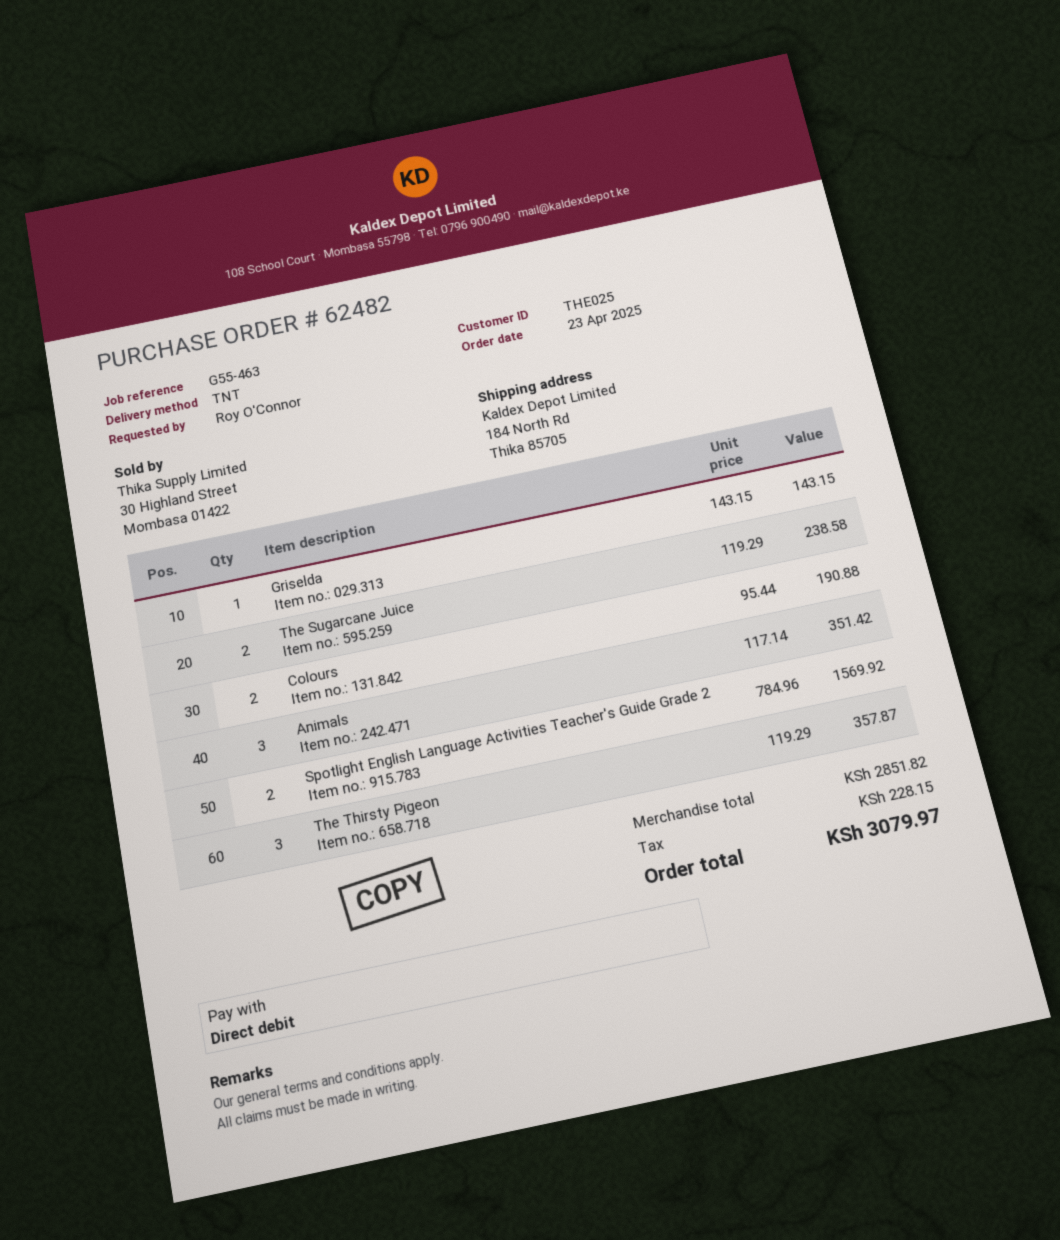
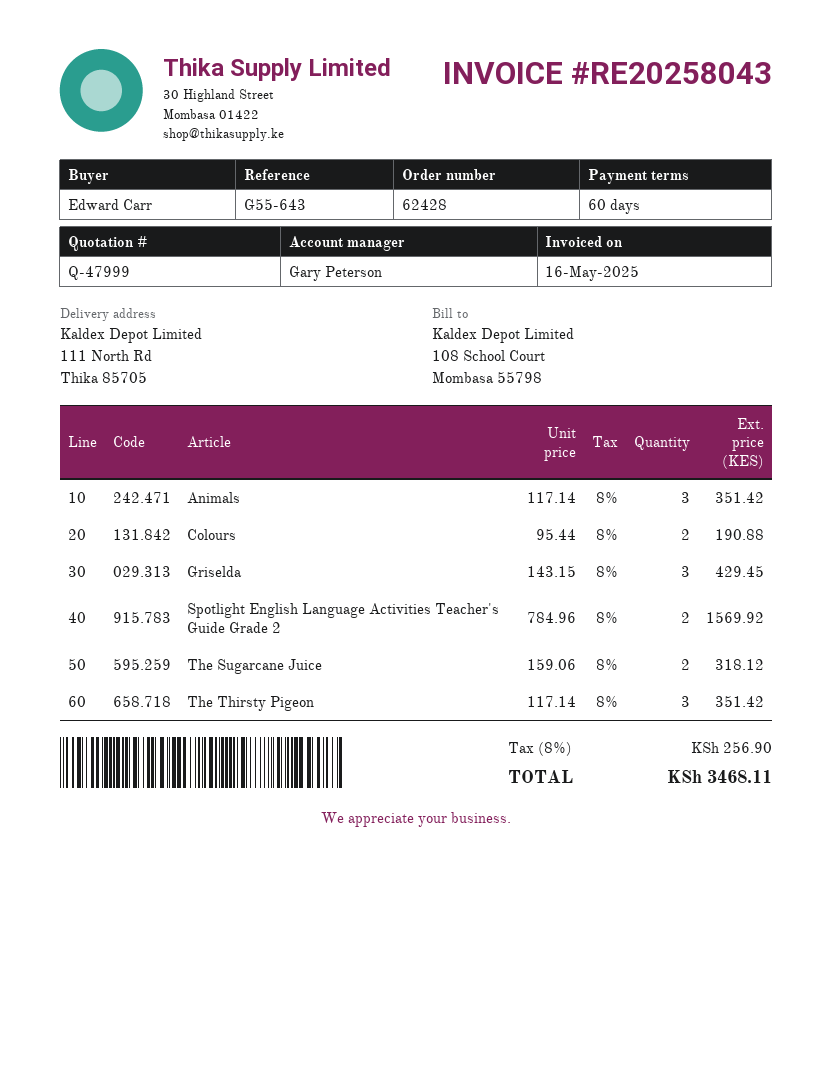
order number: 62482 -> 62428
reference: G55-463 -> G55-643
ordered by: Roy O'Connor -> Edward Carr
ship to: 184 North Rd, Thika 85705 -> 111 North Rd, Thika 85705
Griselda: 1 x 143.15 = 143.15 -> 3 x 143.15 = 429.45
The Sugarcane Juice: 2 x 119.29 = 238.58 -> 2 x 159.06 = 318.12
The Thirsty Pigeon: 3 x 119.29 = 357.87 -> 3 x 117.14 = 351.42
tax: 228.15 -> 256.90
total: 3079.97 -> 3468.11

